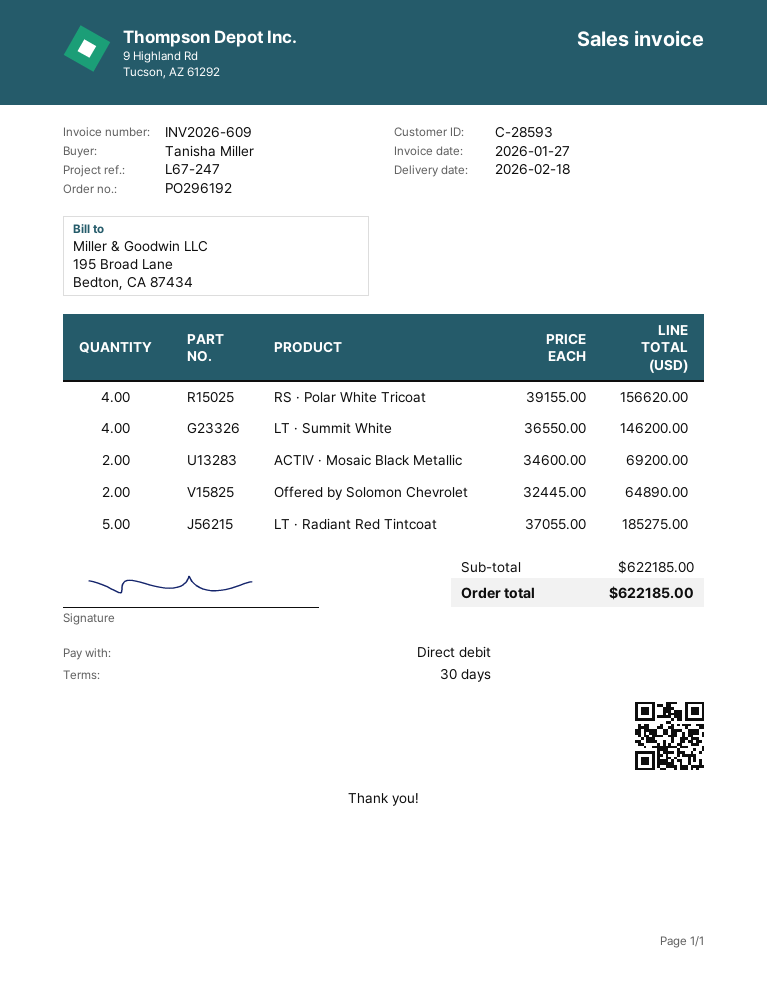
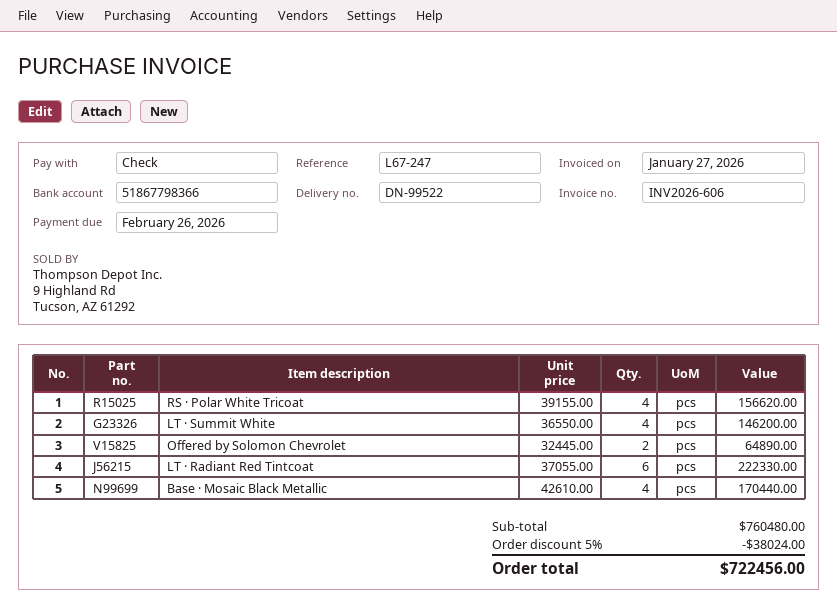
invoice number: INV2026-609 -> INV2026-606
payment method: direct debit -> cheque
ACTIV · Mosaic Black Metallic: 2 x 34600.00 = 69200.00 -> none
LT · Radiant Red Tintcoat: 5 x 37055.00 = 185275.00 -> 6 x 37055.00 = 222330.00
Base · Mosaic Black Metallic: none -> 4 x 42610.00 = 170440.00
subtotal: 622185.00 -> 760480.00
discount: none -> 5% = 38024.00
total: 622185.00 -> 722456.00

